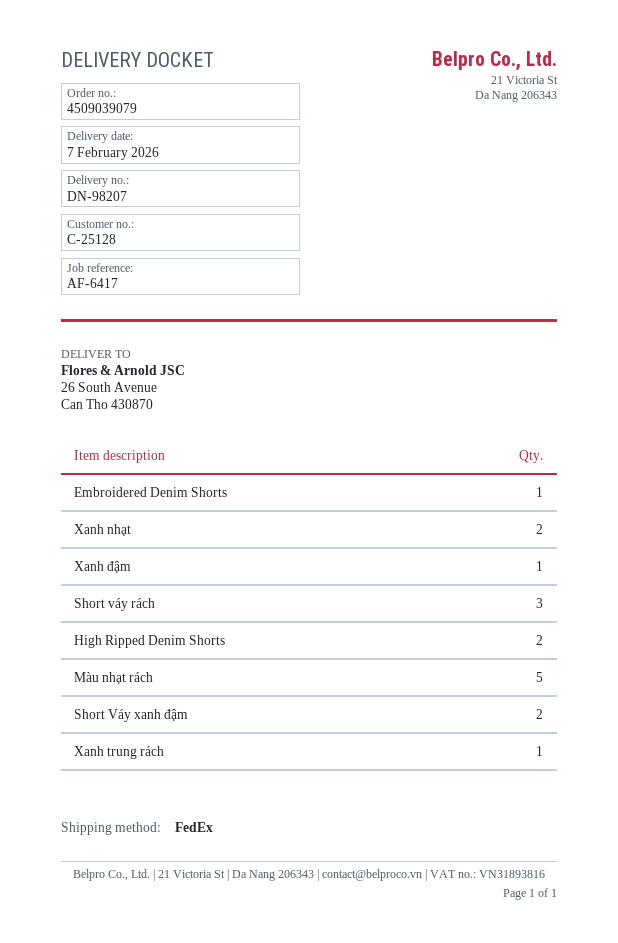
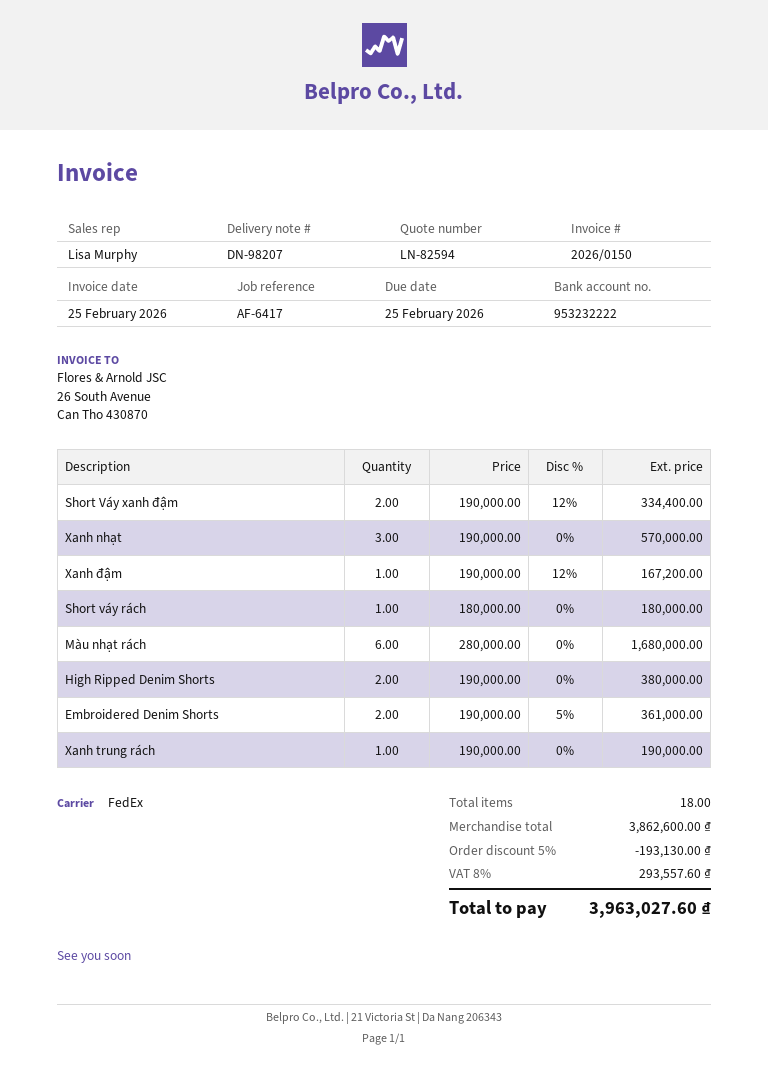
Embroidered Denim Shorts: 1 -> 2
Xanh nhạt: 2 -> 3
Short váy rách: 3 -> 1
Màu nhạt rách: 5 -> 6

